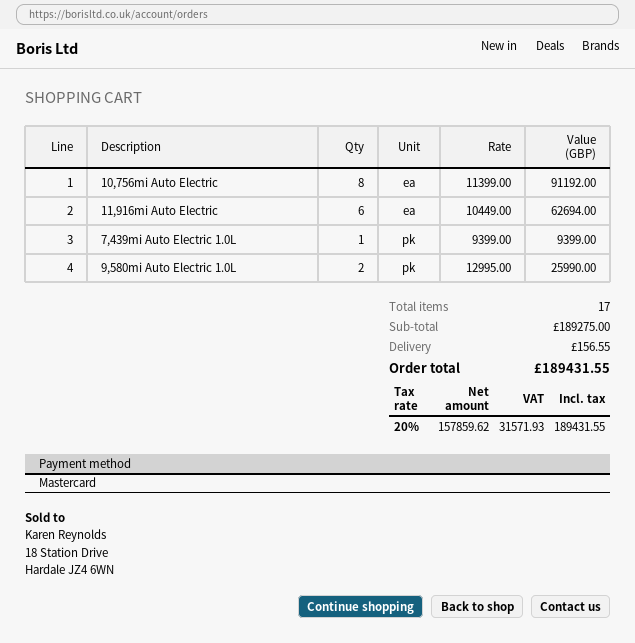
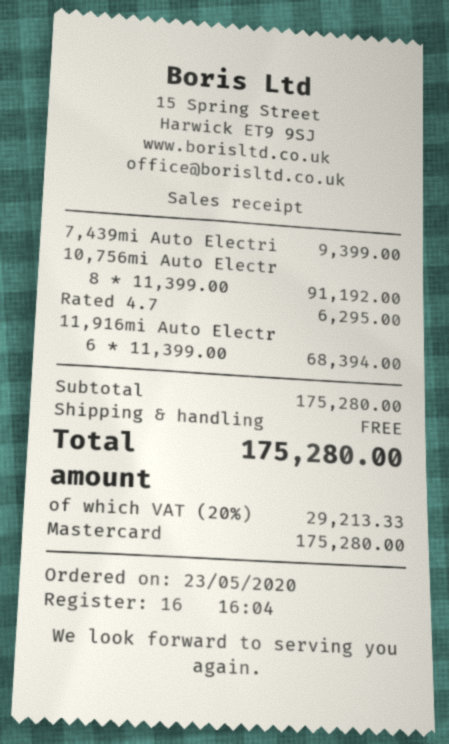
11,916mi Auto Electric: 6 x 10449.00 = 62694.00 -> 6 x 11399.00 = 68394.00
9,580mi Auto Electric 1.0L: 2 x 12995.00 = 25990.00 -> none
Rated 4.7: none -> 1 x 6295.00 = 6295.00
subtotal: 189275.00 -> 175280.00
shipping: 156.55 -> 0.00
tax: 20% = 31571.93 -> 20% = 29213.33
total: 189431.55 -> 175280.00

